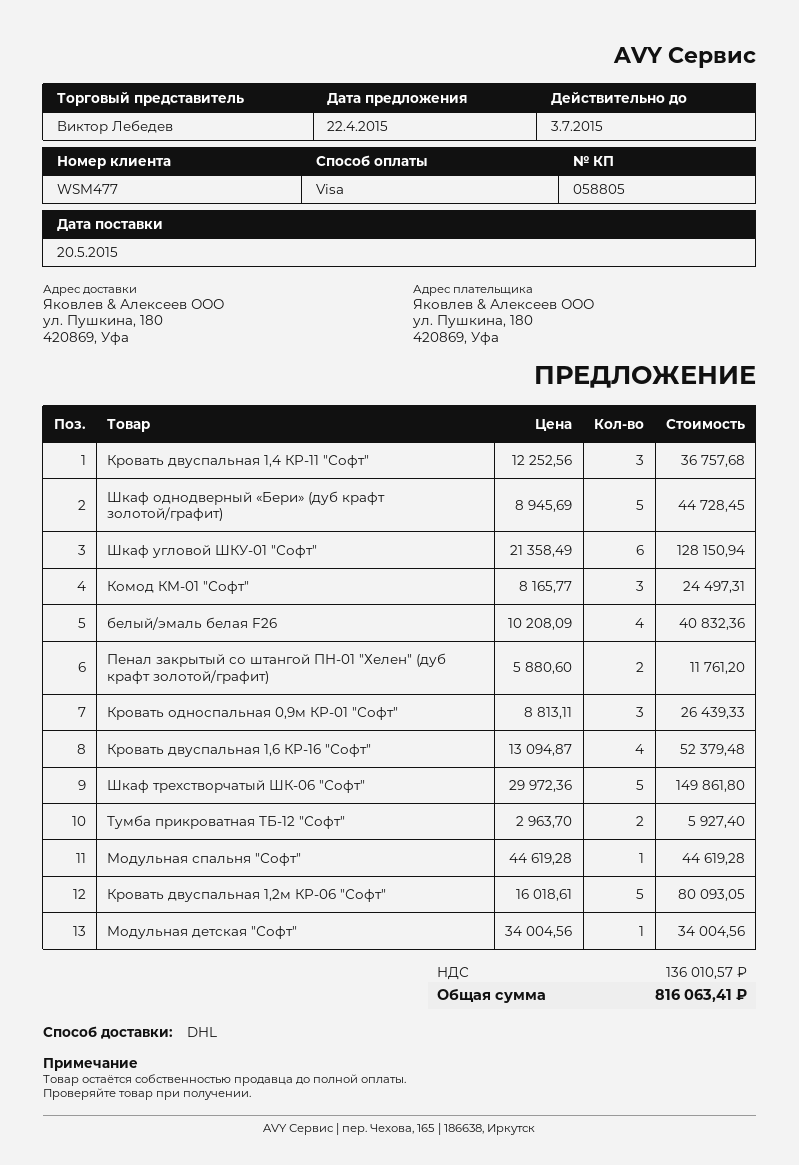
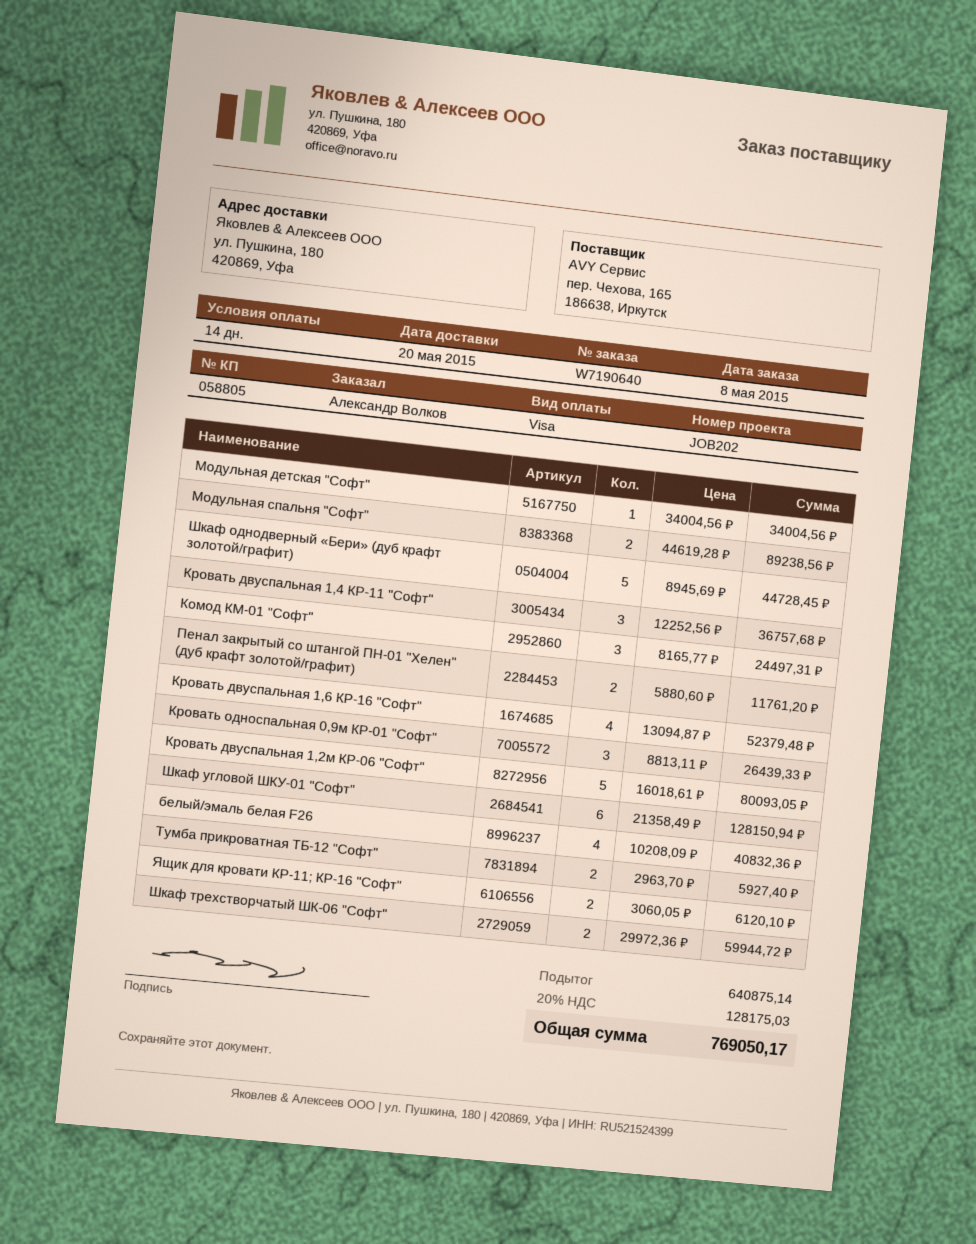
Шкаф трехстворчатый ШК-06 "Софт": 5 x 29972.36 = 149861.80 -> 2 x 29972.36 = 59944.72
Модульная спальня "Софт": 1 x 44619.28 = 44619.28 -> 2 x 44619.28 = 89238.56
Ящик для кровати КР-11; КР-16 "Софт": none -> 2 x 3060.05 = 6120.10
tax: 136010.57 -> 128175.03
total: 816063.41 -> 769050.17

